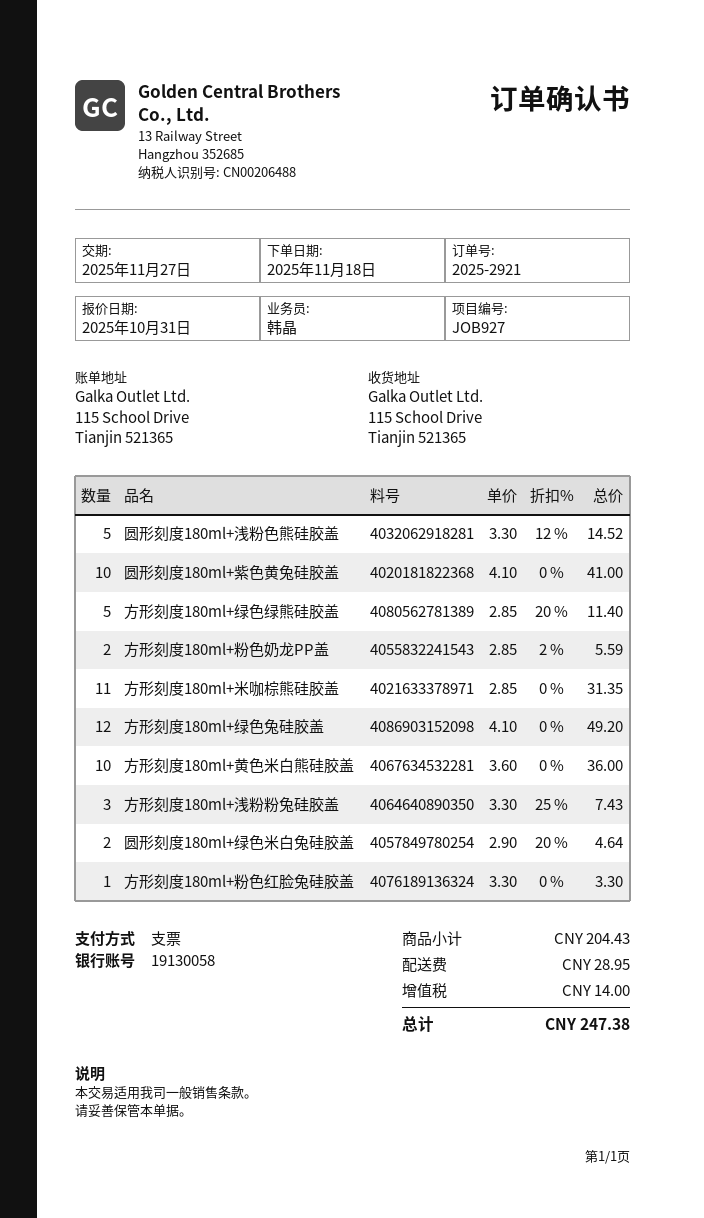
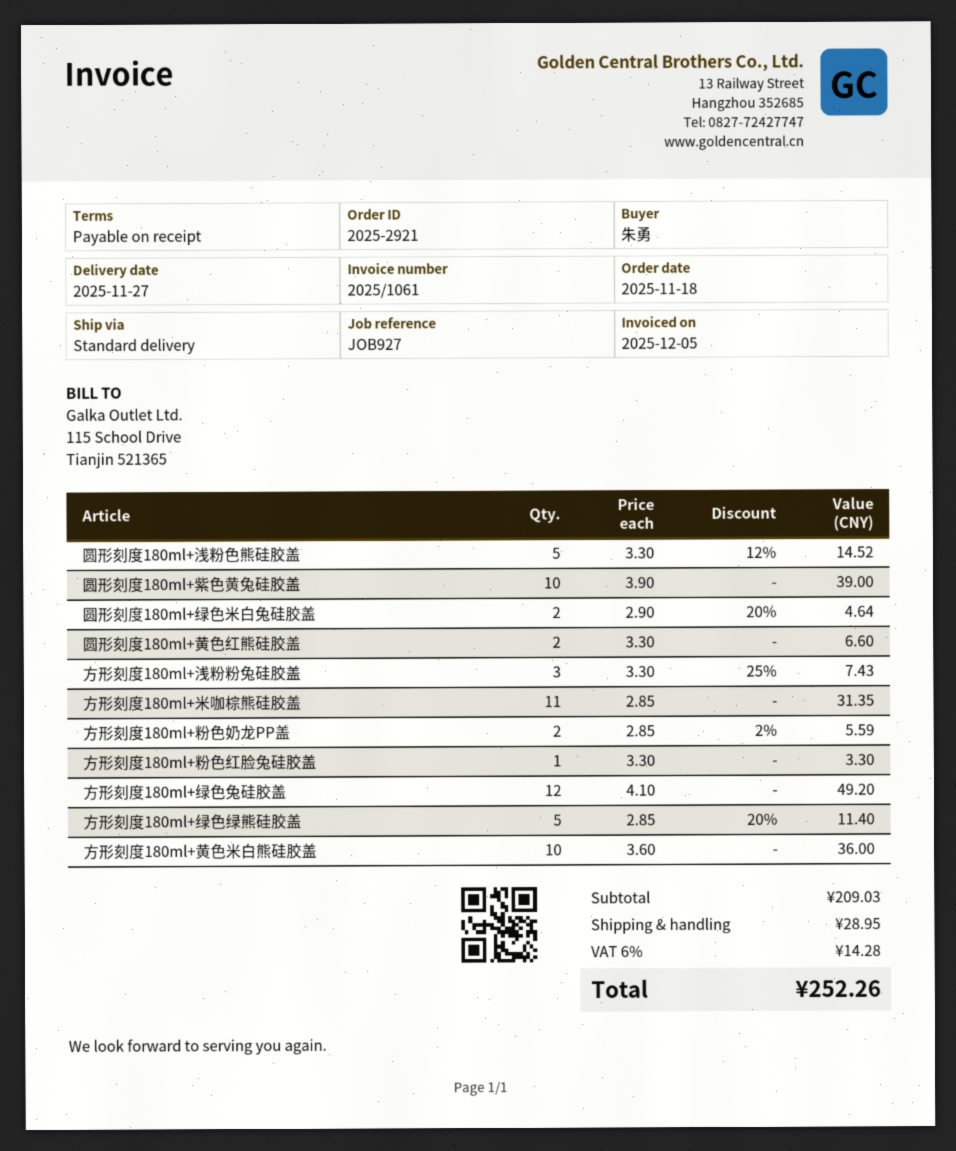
圆形刻度180ml+紫色黄兔硅胶盖: 10 x 4.10 = 41.00 -> 10 x 3.90 = 39.00
圆形刻度180ml+黄色红熊硅胶盖: none -> 2 x 3.30 = 6.60
subtotal: 204.43 -> 209.03
tax: 14.00 -> 14.28
total: 247.38 -> 252.26

